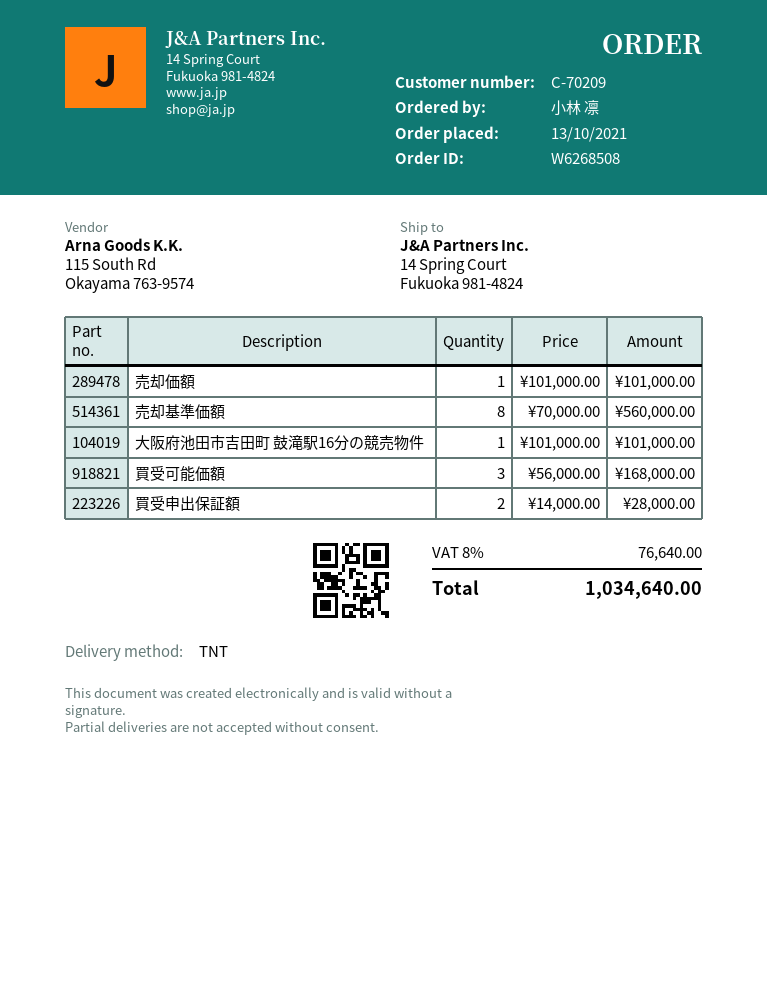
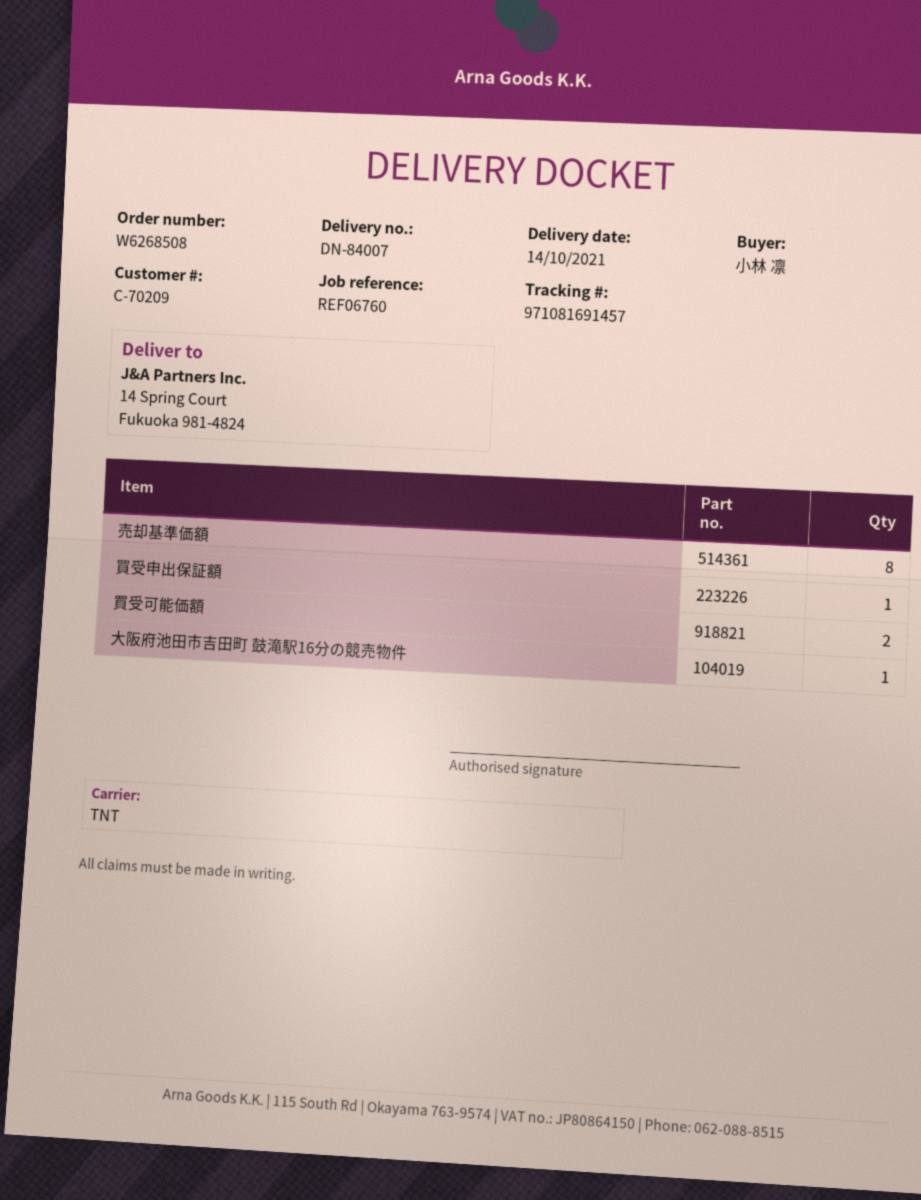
売却価額: 1 -> none
買受可能価額: 3 -> 2
買受申出保証額: 2 -> 1

